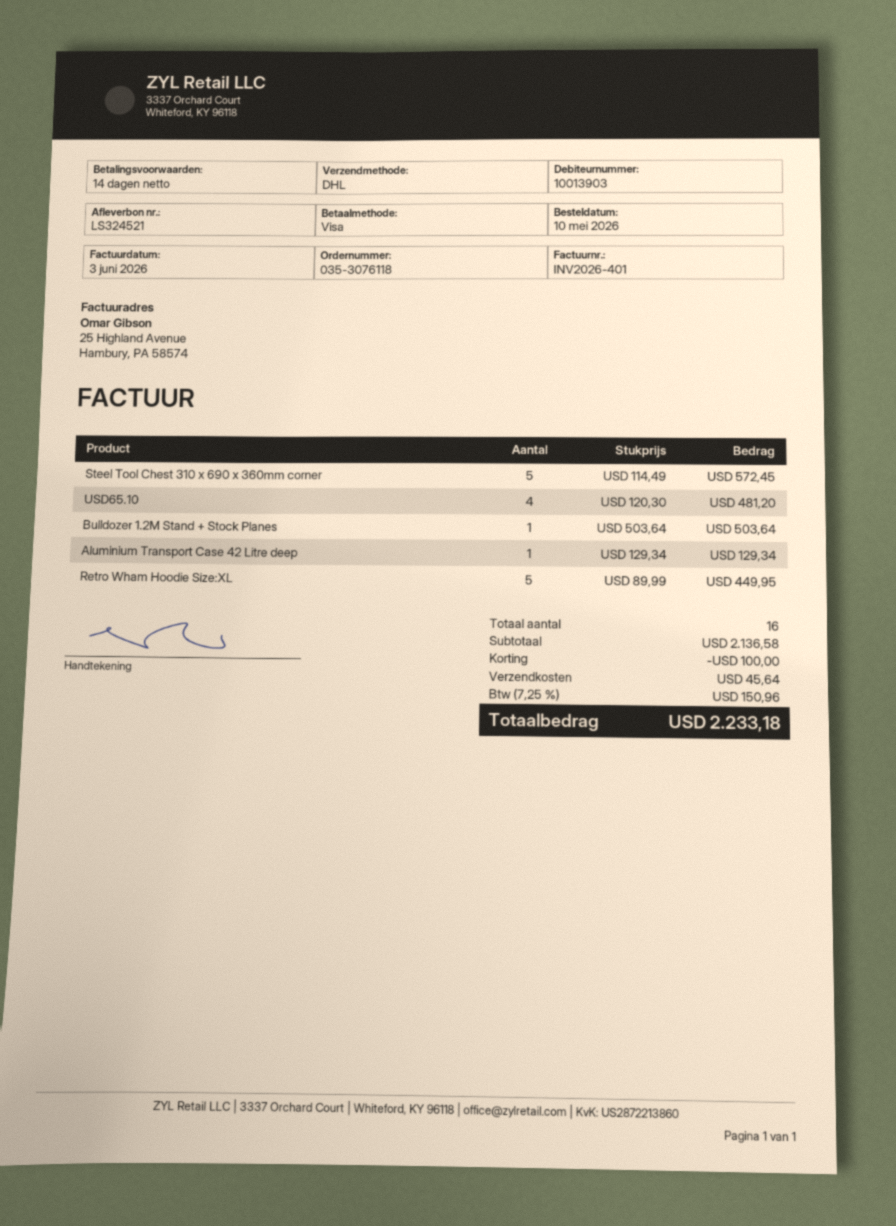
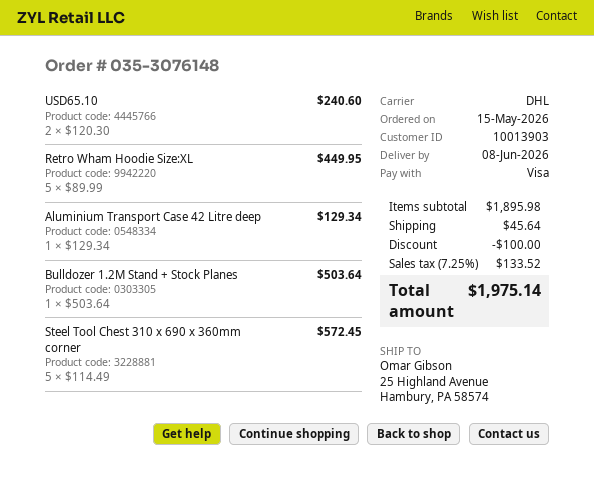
order number: 035-3076118 -> 035-3076148
order date: 2026-05-10 -> 2026-05-15
USD65.10: 4 x 120.30 = 481.20 -> 2 x 120.30 = 240.60
subtotal: 2136.58 -> 1895.98
tax: 7.25% = 150.96 -> 7.25% = 133.52
total: 2233.18 -> 1975.14

